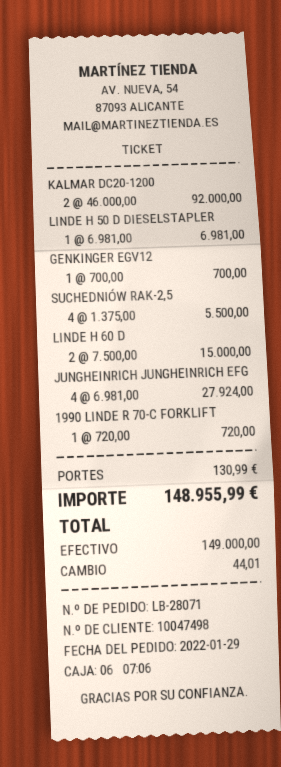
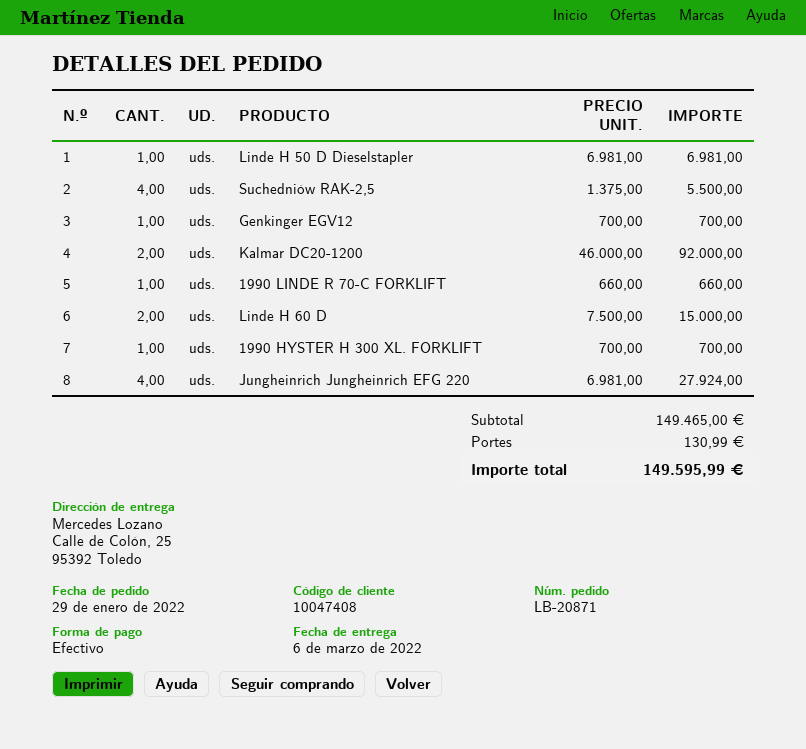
order number: LB-28071 -> LB-20871
customer number: 10047498 -> 10047408
1990 LINDE R 70-C FORKLIFT: 1 x 720.00 = 720.00 -> 1 x 660.00 = 660.00
1990 HYSTER H 300 XL. FORKLIFT: none -> 1 x 700.00 = 700.00
total: 148955.99 -> 149595.99

